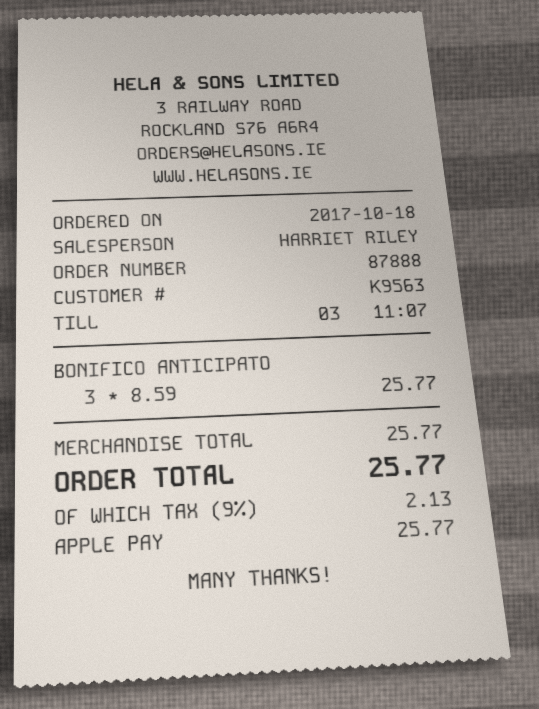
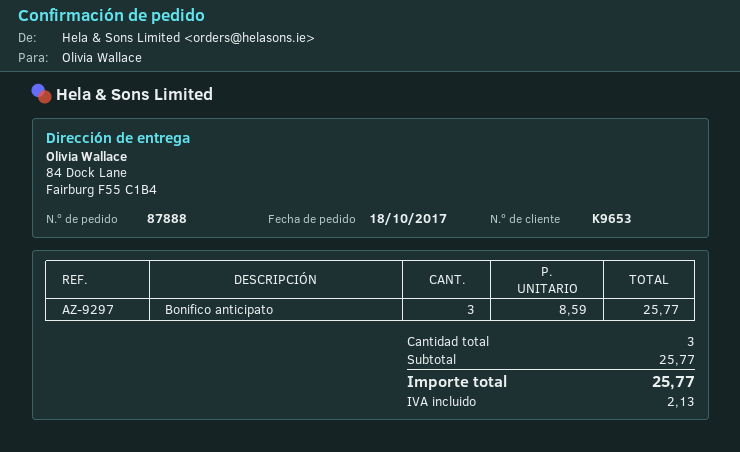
customer number: K9563 -> K9653

